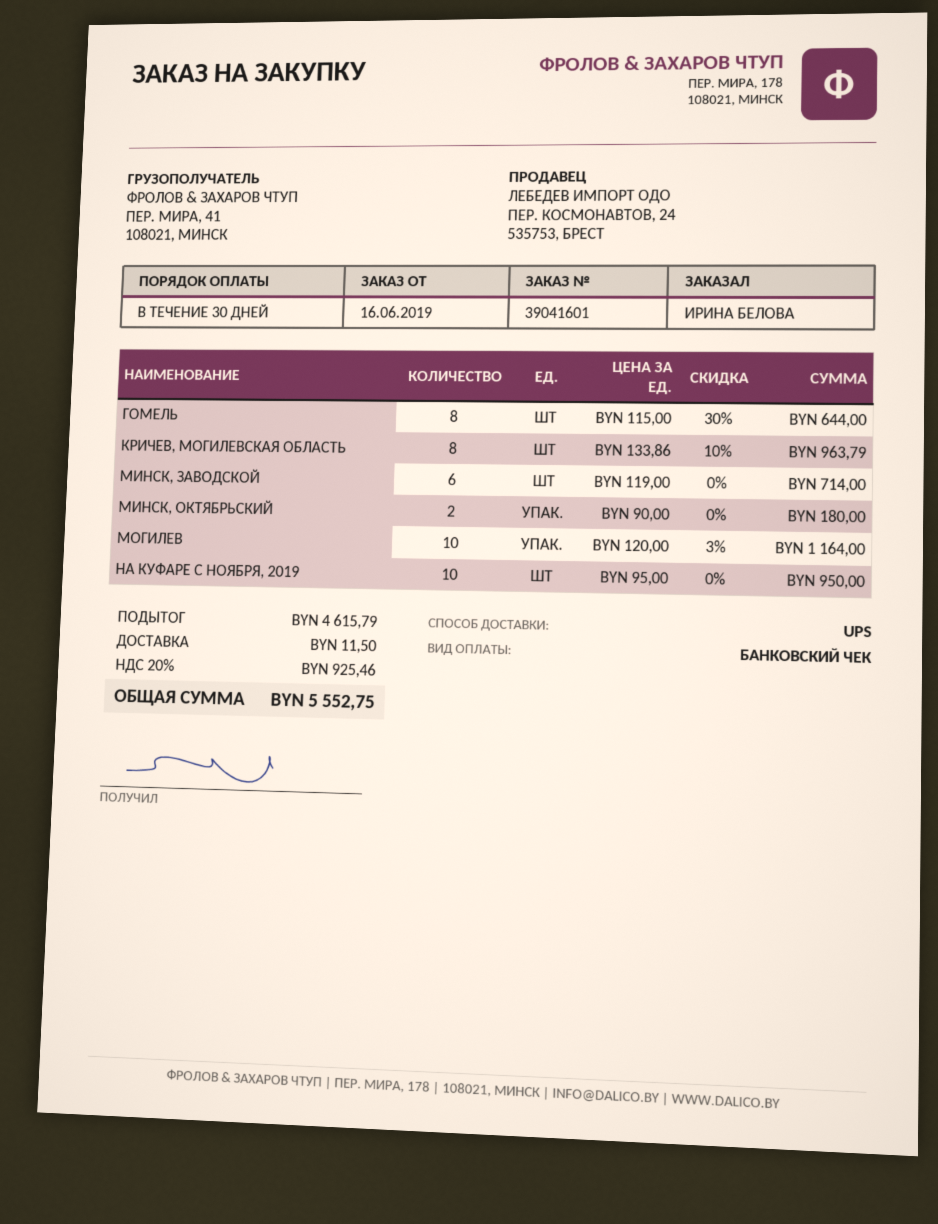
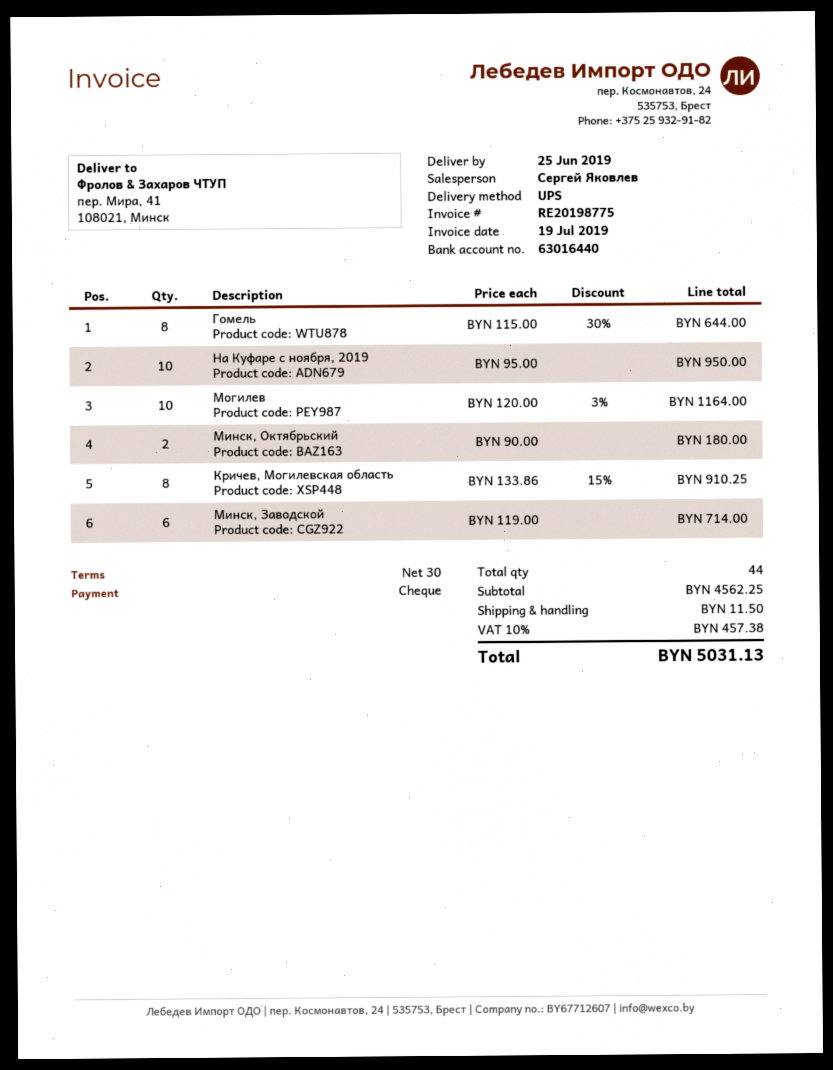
КРИЧЕВ, МОГИЛЕВСКАЯ ОБЛАСТЬ: 8 x 133.86 - 10% = 963.79 -> 8 x 133.86 - 15% = 910.25
subtotal: 4615.79 -> 4562.25
tax: 20% = 925.46 -> 10% = 457.38
total: 5552.75 -> 5031.13

